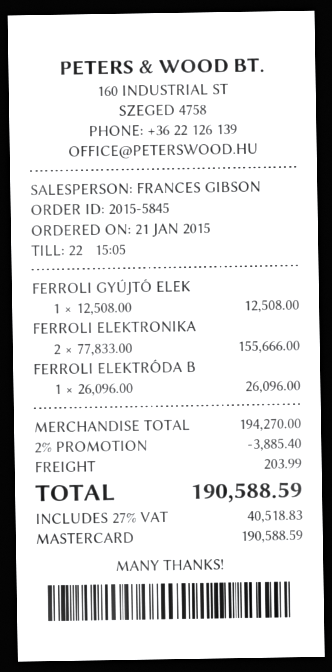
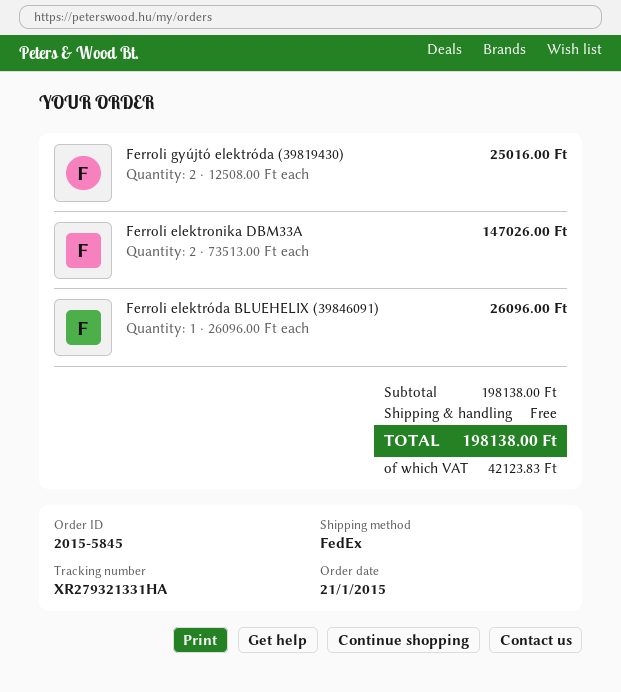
FERROLI GYÚJTÓ ELEK: 1 x 12508.00 = 12508.00 -> 2 x 12508.00 = 25016.00
FERROLI ELEKTRONIKA: 2 x 77833.00 = 155666.00 -> 2 x 73513.00 = 147026.00
subtotal: 194270.00 -> 198138.00
discount: 2% = 3885.40 -> none
shipping: 203.99 -> 0.00
tax: 40518.83 -> 42123.83
total: 190588.59 -> 198138.00

